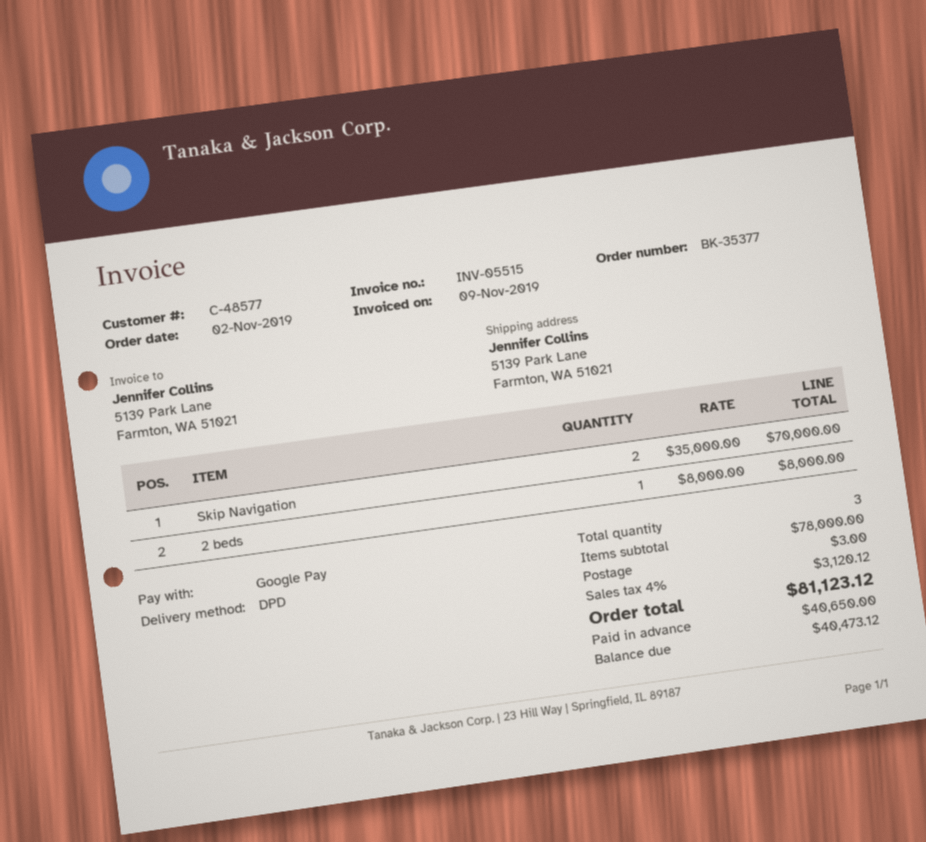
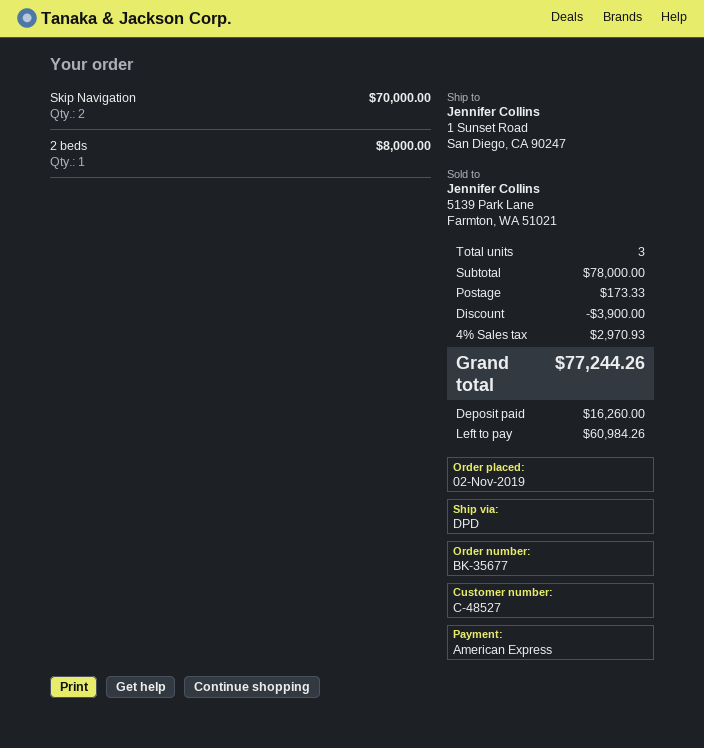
order number: BK-35377 -> BK-35677
customer number: C-48577 -> C-48527
payment method: Google Pay -> American Express
ship to: 5139 Park Lane, Farmton, WA 51021 -> 1 Sunset Road, San Diego, CA 90247
discount: none -> 3900.00
shipping: 3.00 -> 173.33
tax: 4% = 3120.12 -> 4% = 2970.93
total: 81123.12 -> 77244.26
deposit: 40650.00 -> 16260.00
balance: 40473.12 -> 60984.26

